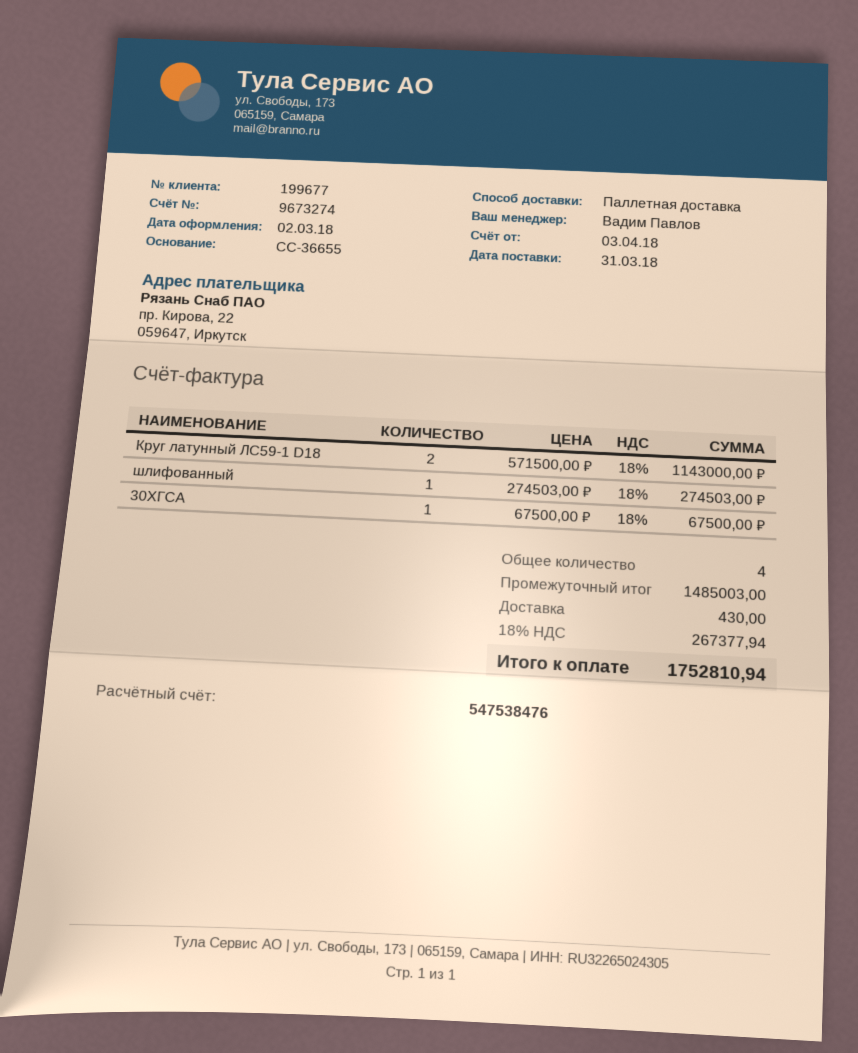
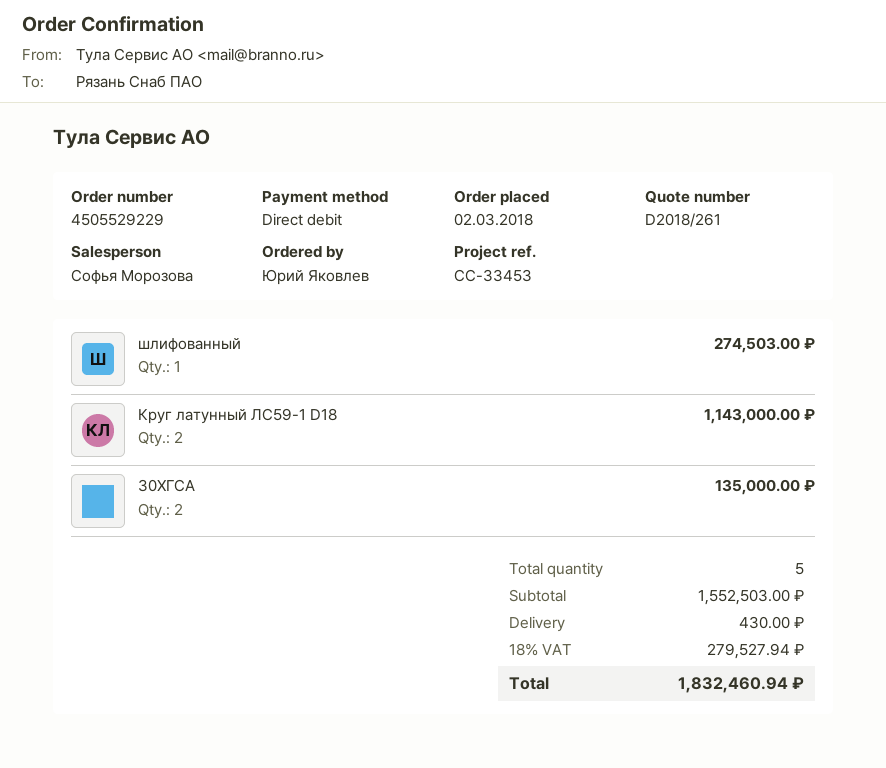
reference: CC-36655 -> CC-33453
sales rep: Вадим Павлов -> Софья Морозова
30ХГСА: 1 for 67500.00 -> 2 for 135000.00
total quantity: 4 -> 5
subtotal: 1485003.00 -> 1552503.00
tax: 18% = 267377.94 -> 18% = 279527.94
total: 1752810.94 -> 1832460.94

